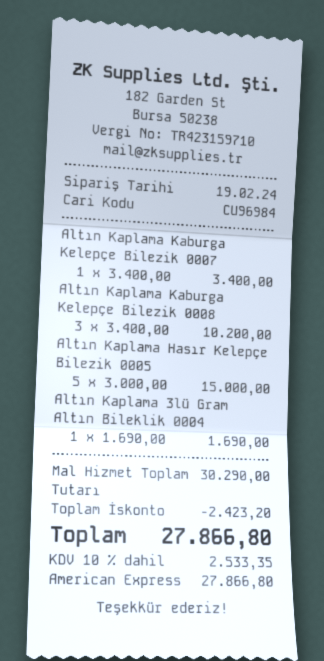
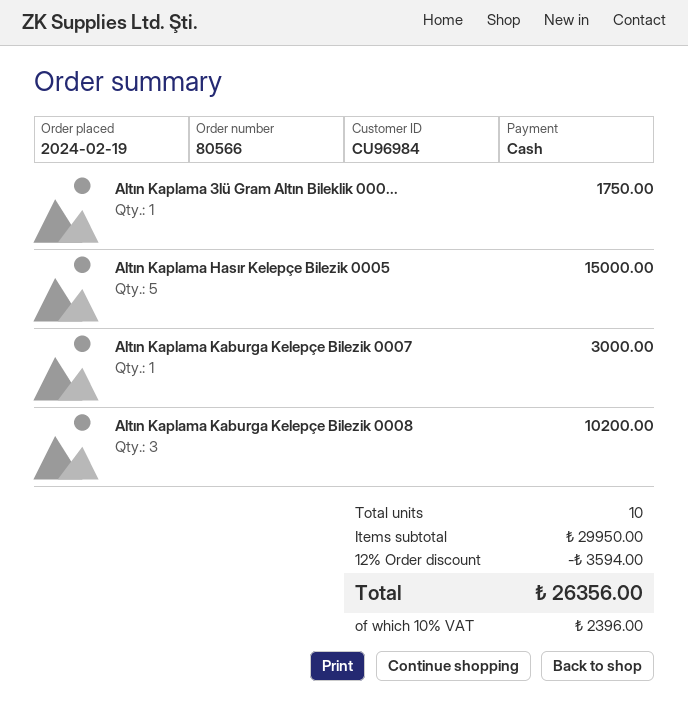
payment method: American Express -> cash
Altın Kaplama Kaburga Kelepçe Bilezik 0007: 1 for 3400.00 -> 1 for 3000.00
Altın Kaplama 3lü Gram Altın Bileklik 0004: 1 for 1690.00 -> 1 for 1750.00
subtotal: 30290.00 -> 29950.00
discount: 2423.20 -> 3594.00
tax: 10% = 2533.35 -> 10% = 2396.00
total: 27866.80 -> 26356.00

